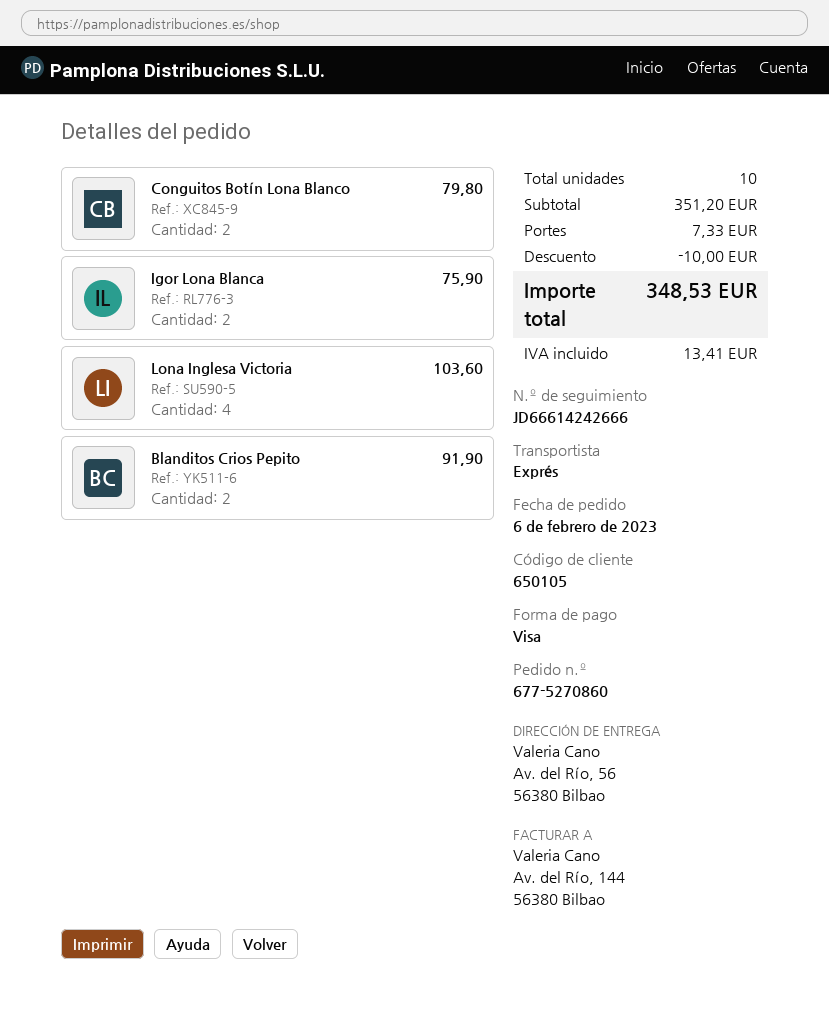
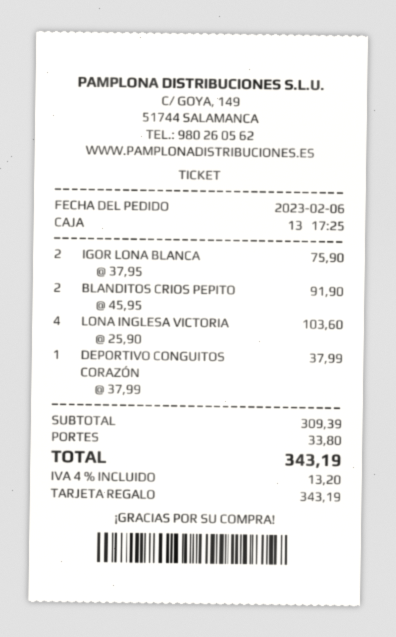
payment method: Visa -> gift card
Conguitos Botín Lona Blanco: 2 for 79.80 -> none
DEPORTIVO CONGUITOS CORAZÓN: none -> 1 for 37.99
subtotal: 351.20 -> 309.39
discount: 10.00 -> none
shipping: 7.33 -> 33.80
tax: 13.41 -> 13.20
total: 348.53 -> 343.19

